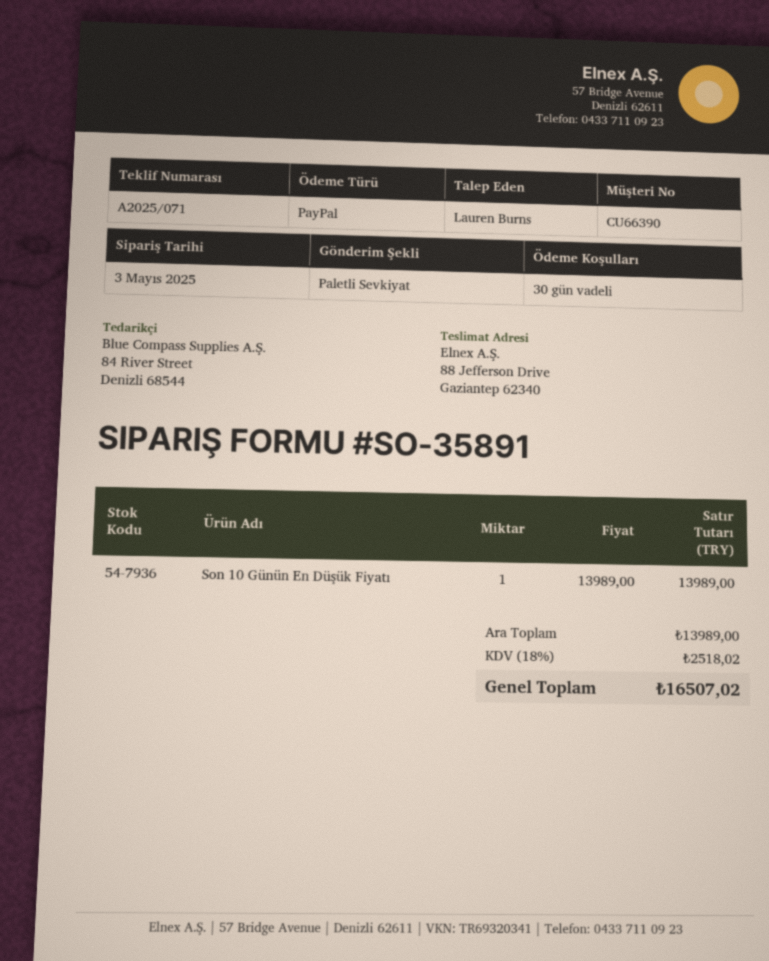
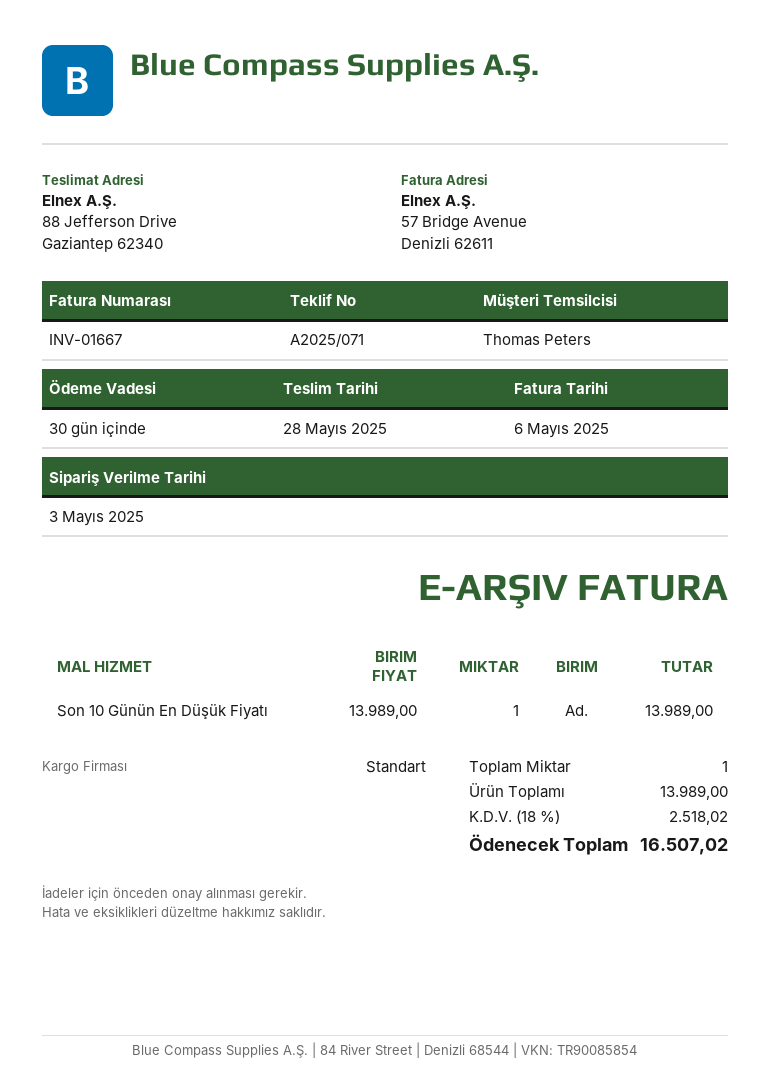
shipping method: pallet freight -> standard

